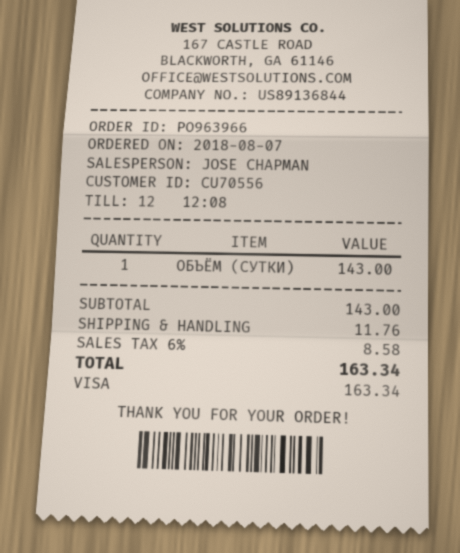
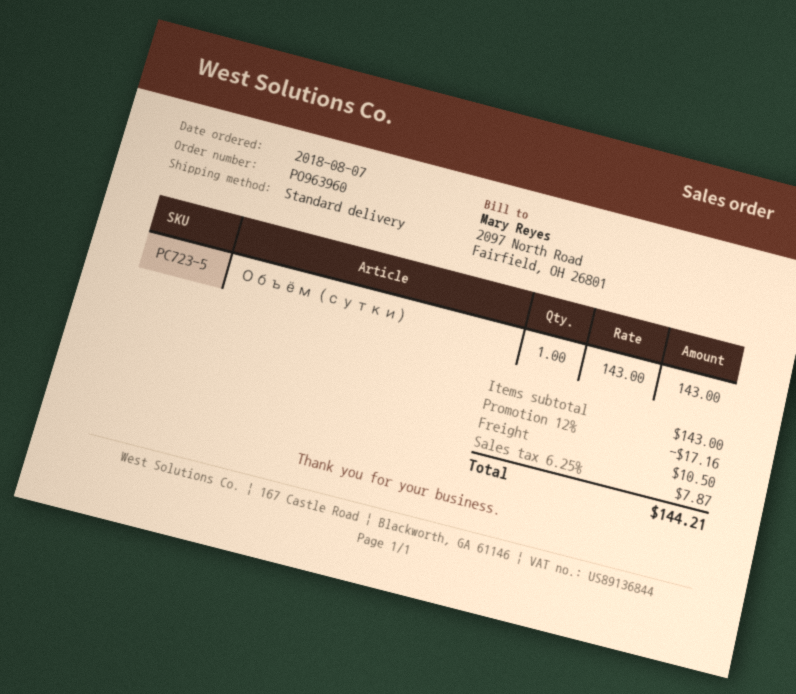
order number: PO963966 -> PO963960
discount: none -> 12% = 17.16
shipping: 11.76 -> 10.50
tax: 6% = 8.58 -> 6.25% = 7.87
total: 163.34 -> 144.21

